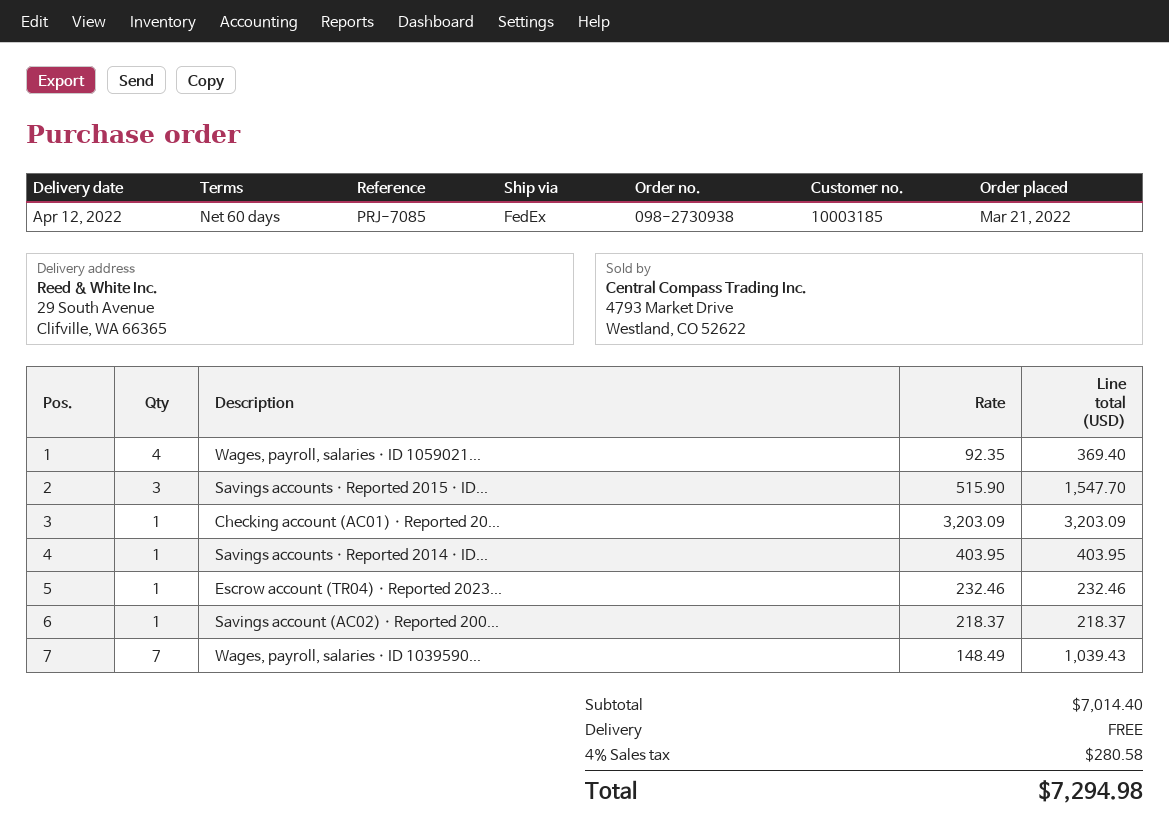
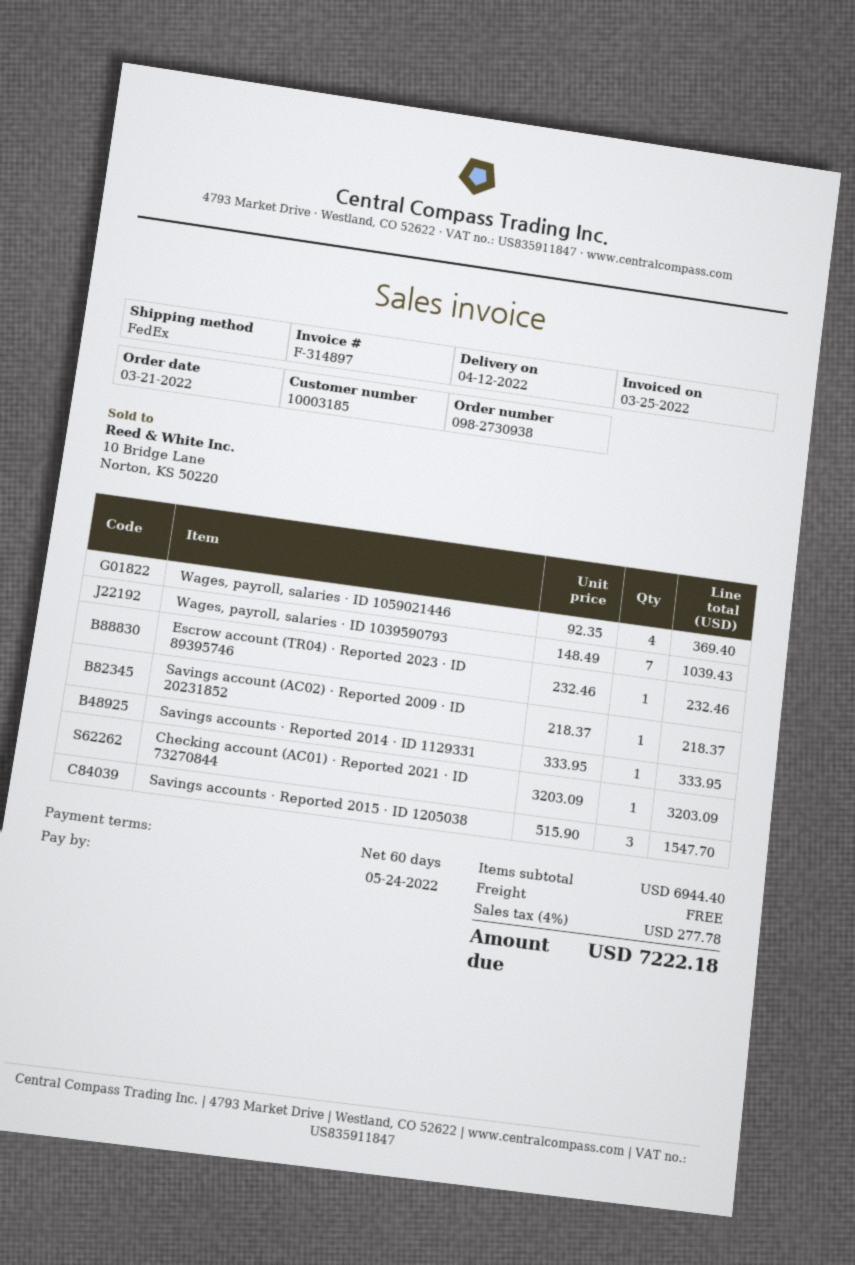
Savings accounts · Reported 2014 · ID...: 1 x 403.95 = 403.95 -> 1 x 333.95 = 333.95
subtotal: 7014.40 -> 6944.40
tax: 4% = 280.58 -> 4% = 277.78
total: 7294.98 -> 7222.18

